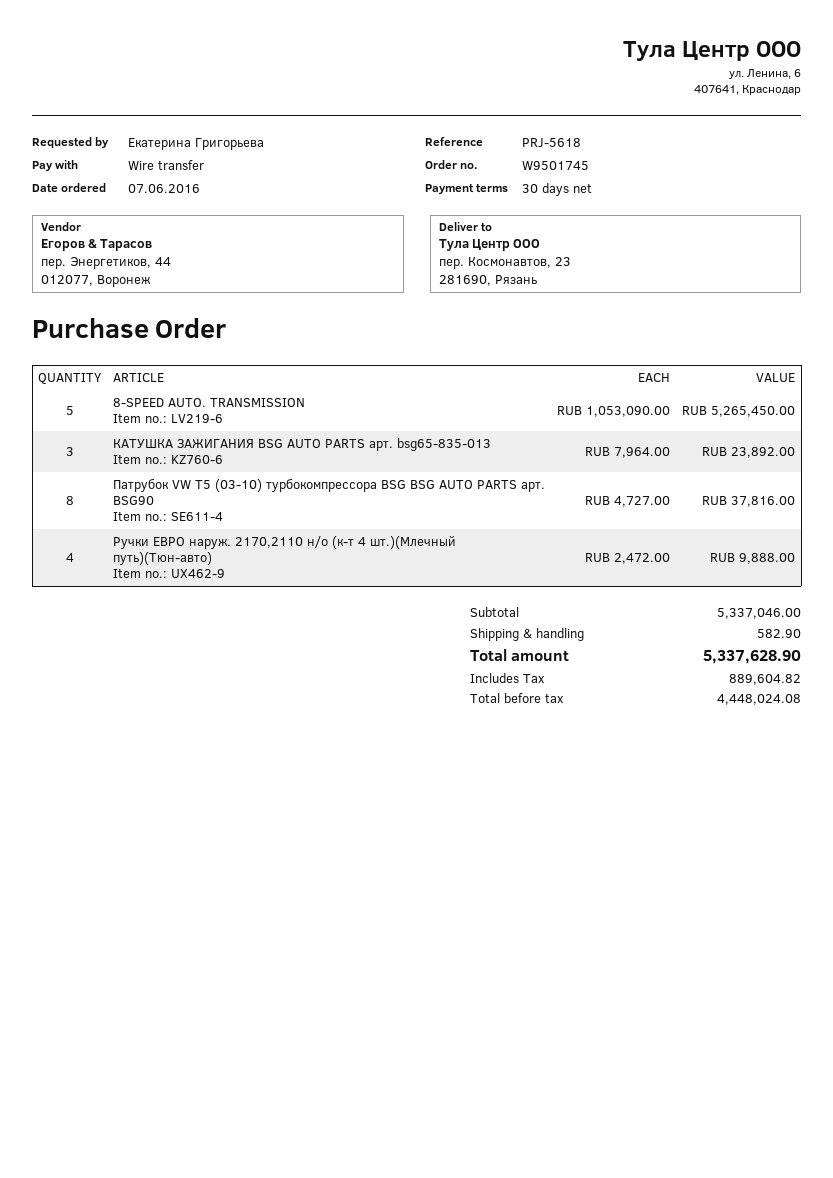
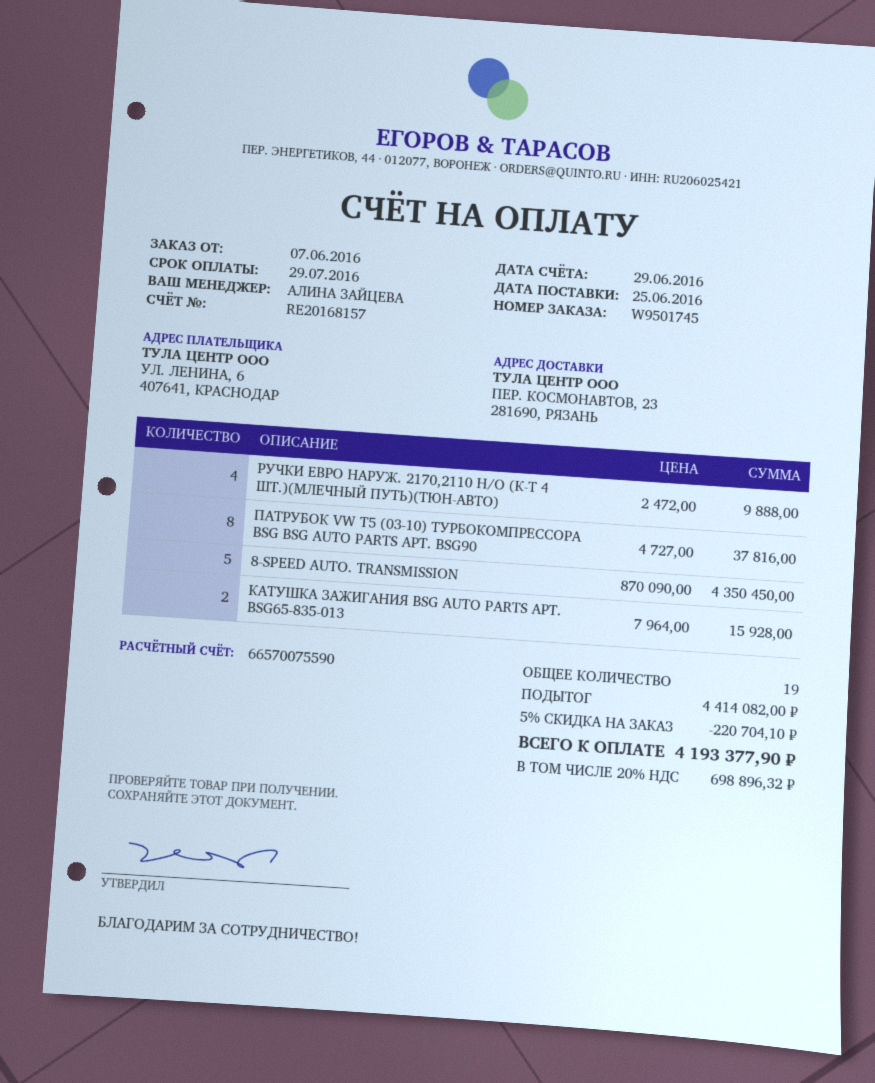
8-SPEED AUTO. TRANSMISSION: 5 x 1053090.00 = 5265450.00 -> 5 x 870090.00 = 4350450.00
КАТУШКА ЗАЖИГАНИЯ BSG AUTO PARTS арт. bsg65-835-013: 3 x 7964.00 = 23892.00 -> 2 x 7964.00 = 15928.00
subtotal: 5337046.00 -> 4414082.00
discount: none -> 5% = 220704.10
shipping: 582.90 -> none
tax: 889604.82 -> 698896.32
total: 5337628.90 -> 4193377.90

